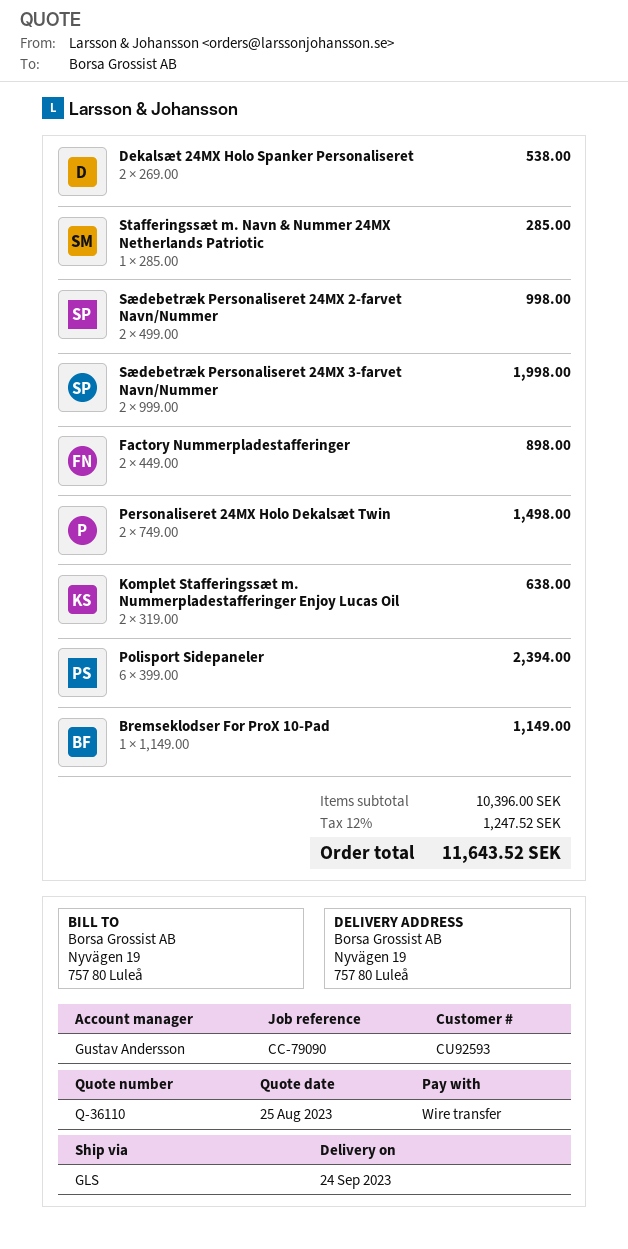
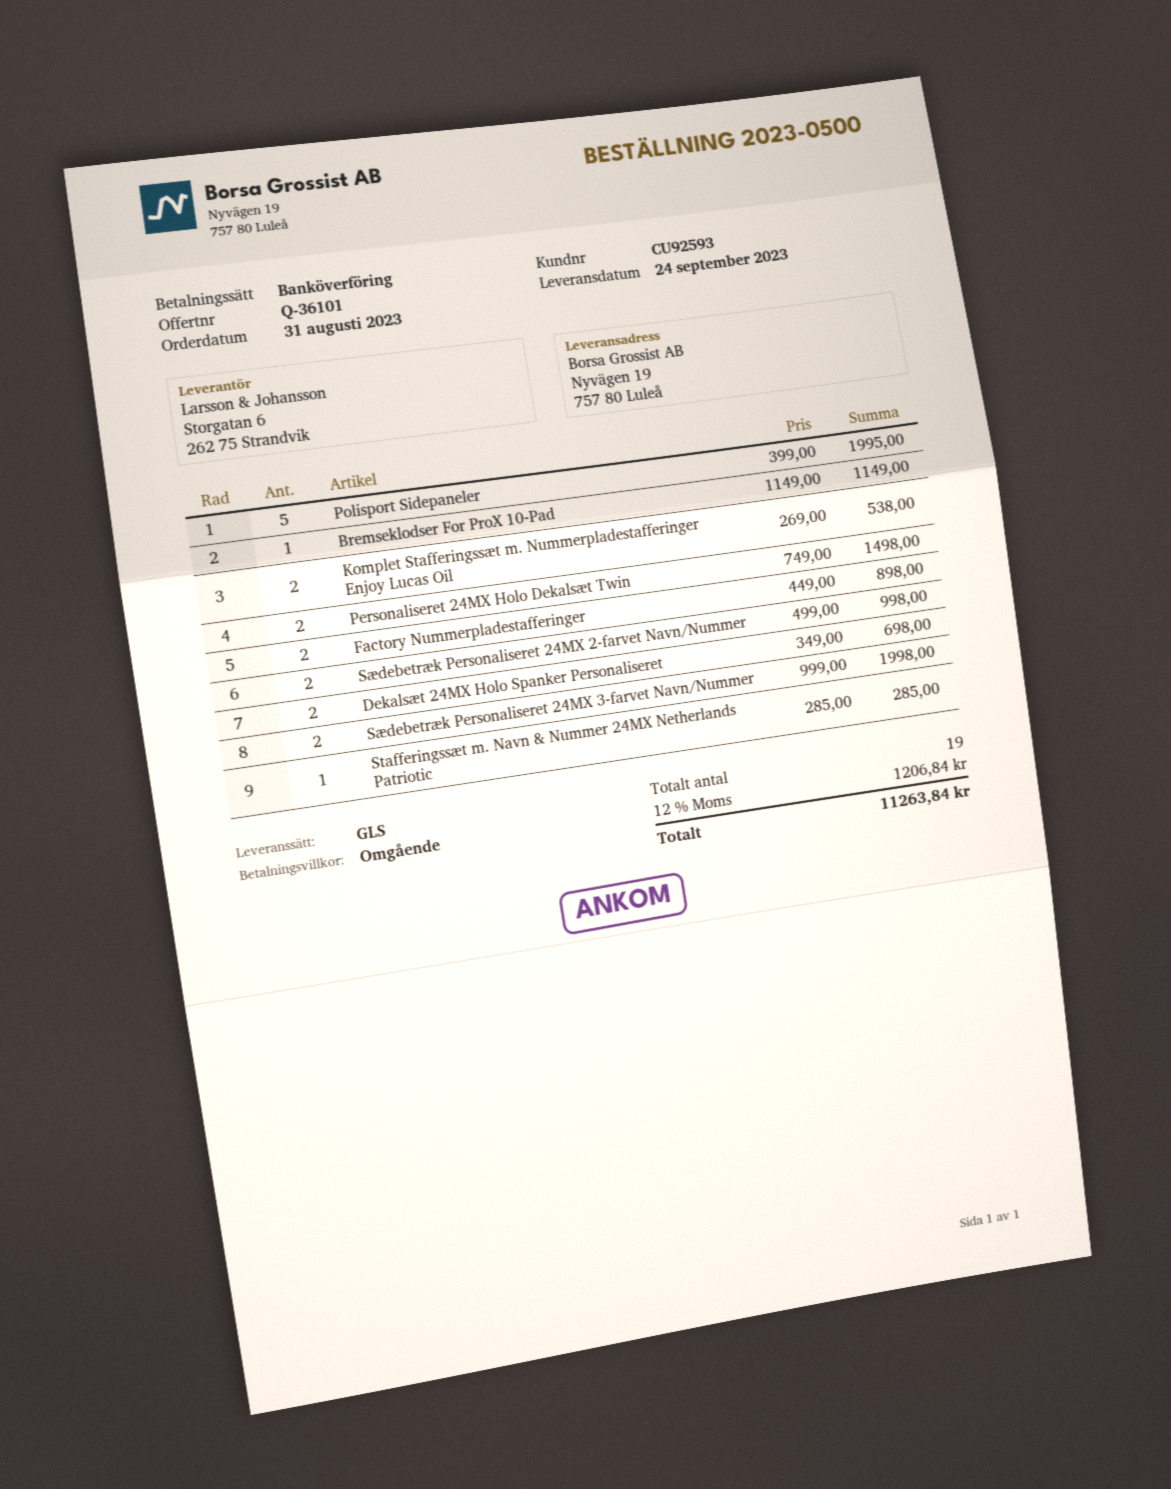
quote number: Q-36110 -> Q-36101
Dekalsæt 24MX Holo Spanker Personaliseret: 2 x 269.00 = 538.00 -> 2 x 349.00 = 698.00
Komplet Stafferingssæt m. Nummerpladestafferinger Enjoy Lucas Oil: 2 x 319.00 = 638.00 -> 2 x 269.00 = 538.00
Polisport Sidepaneler: 6 x 399.00 = 2394.00 -> 5 x 399.00 = 1995.00
tax: 12% = 1247.52 -> 12% = 1206.84
total: 11643.52 -> 11263.84

